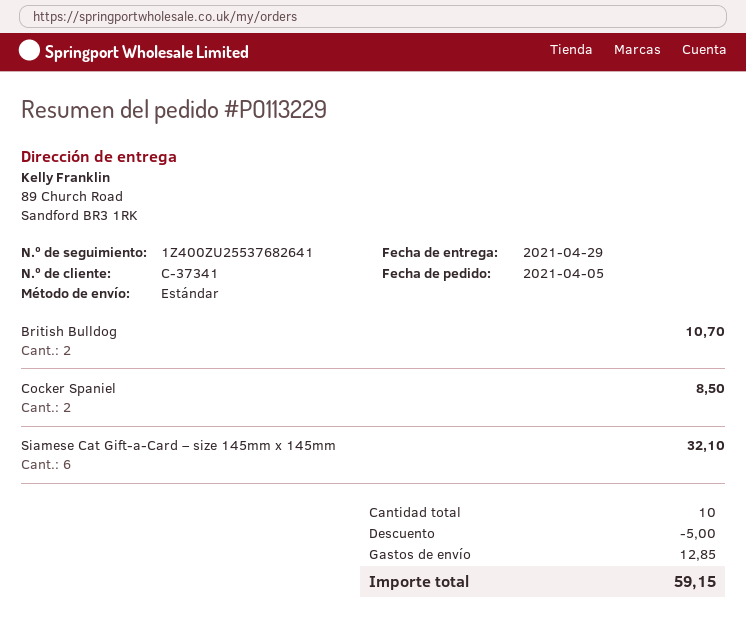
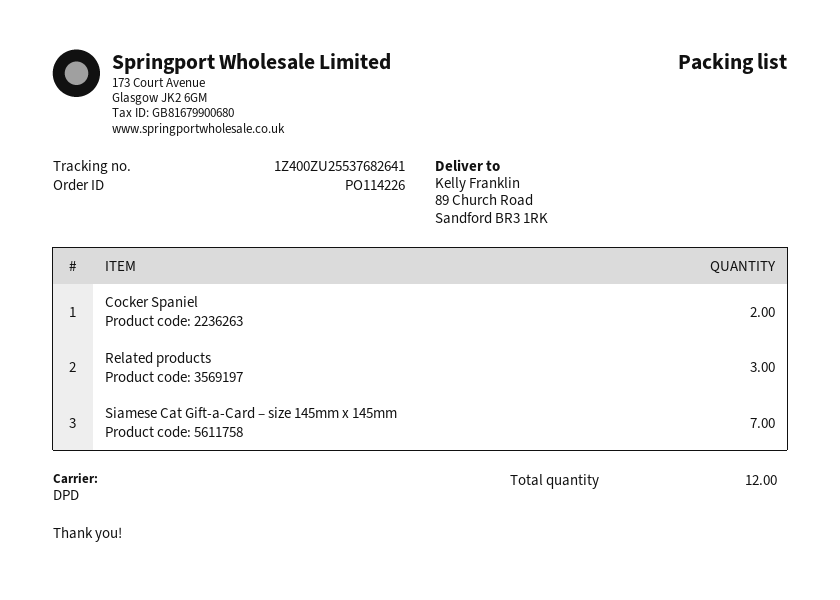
order number: PO113229 -> PO114226
shipping method: standard -> DPD
British Bulldog: 2 -> none
Siamese Cat Gift-a-Card – size 145mm x 145mm: 6 -> 7
Related products: none -> 3
total quantity: 10 -> 12

